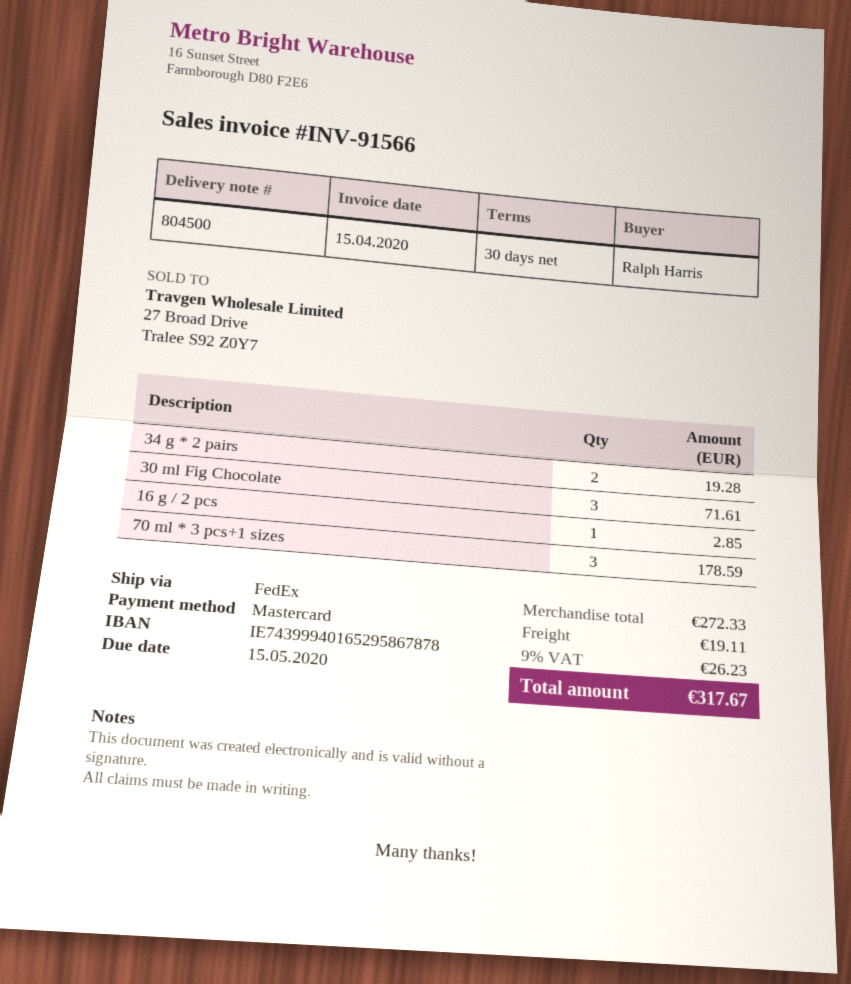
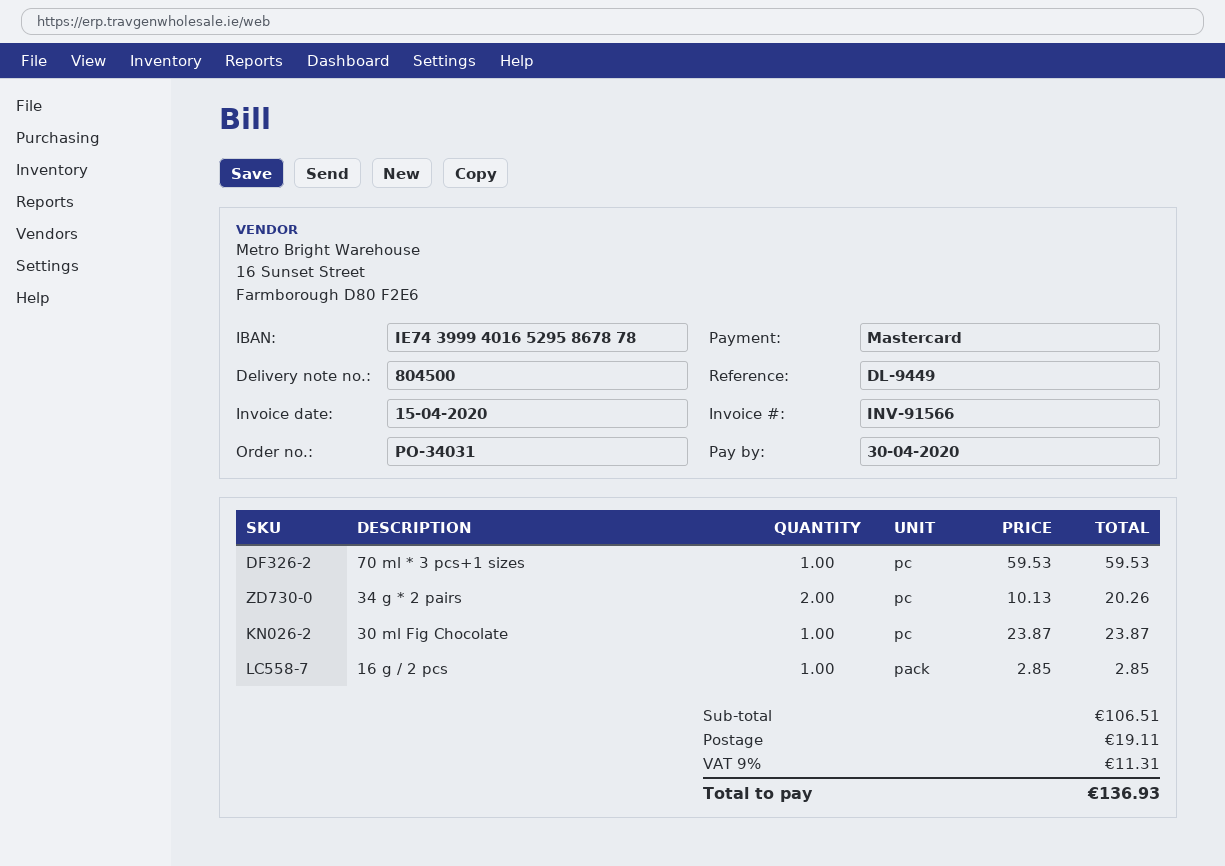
due date: 2020-05-15 -> 2020-04-30
34 g * 2 pairs: 2 for 19.28 -> 2 for 20.26
30 ml Fig Chocolate: 3 for 71.61 -> 1 for 23.87
70 ml * 3 pcs+1 sizes: 3 for 178.59 -> 1 for 59.53
subtotal: 272.33 -> 106.51
tax: 9% = 26.23 -> 9% = 11.31
total: 317.67 -> 136.93

